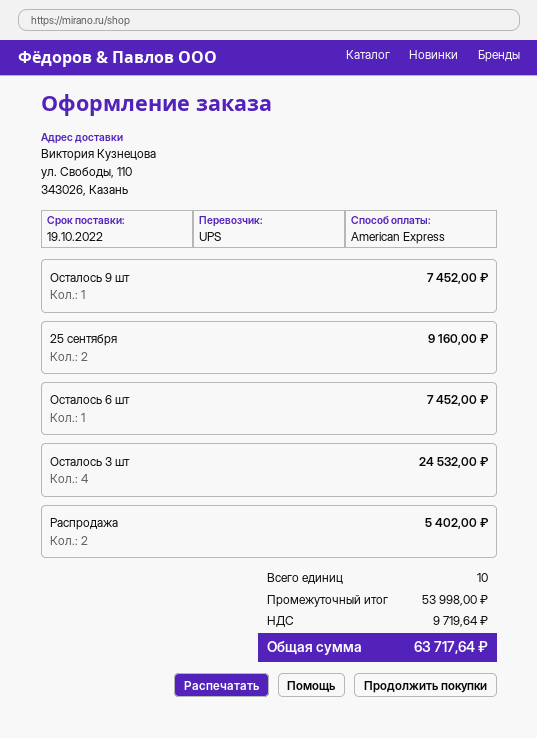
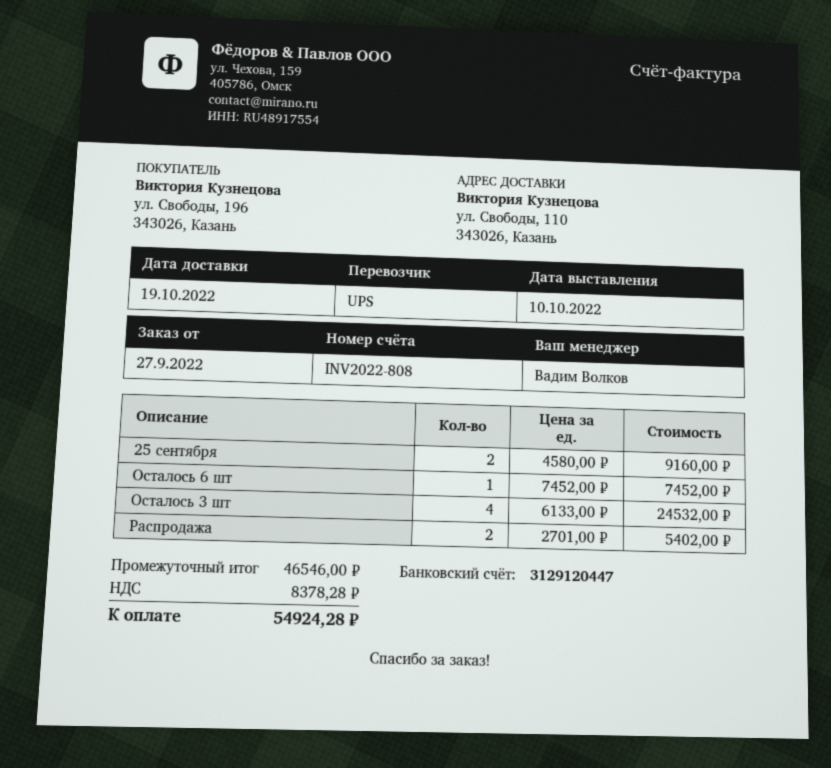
Осталось 9 шт: 1 for 7452.00 -> none
subtotal: 53998.00 -> 46546.00
tax: 9719.64 -> 8378.28
total: 63717.64 -> 54924.28

